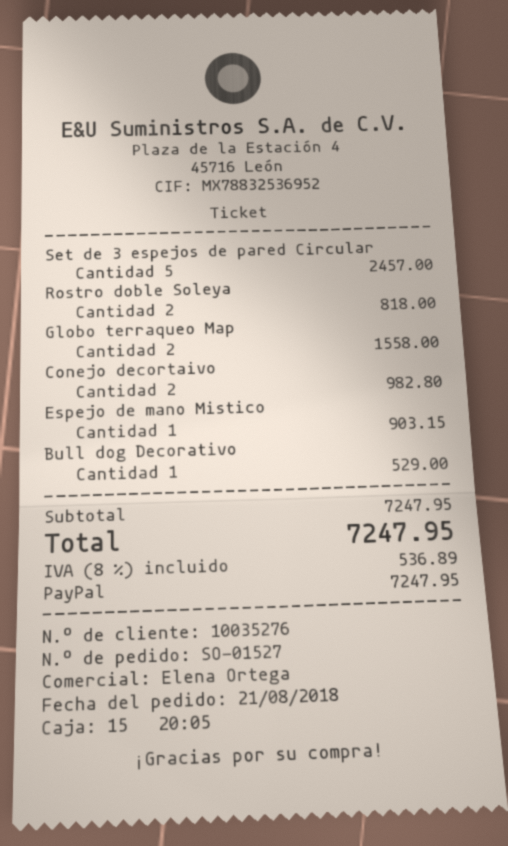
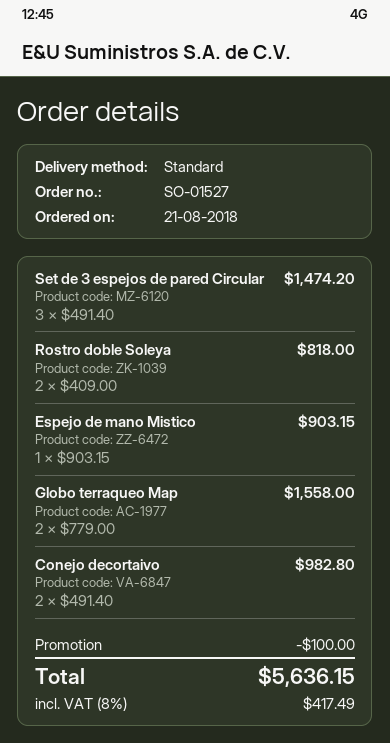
Set de 3 espejos de pared Circular: 5 for 2457.00 -> 3 for 1474.20
Bull dog Decorativo: 1 for 529.00 -> none
discount: none -> 100.00
tax: 8% = 536.89 -> 8% = 417.49
total: 7247.95 -> 5636.15

